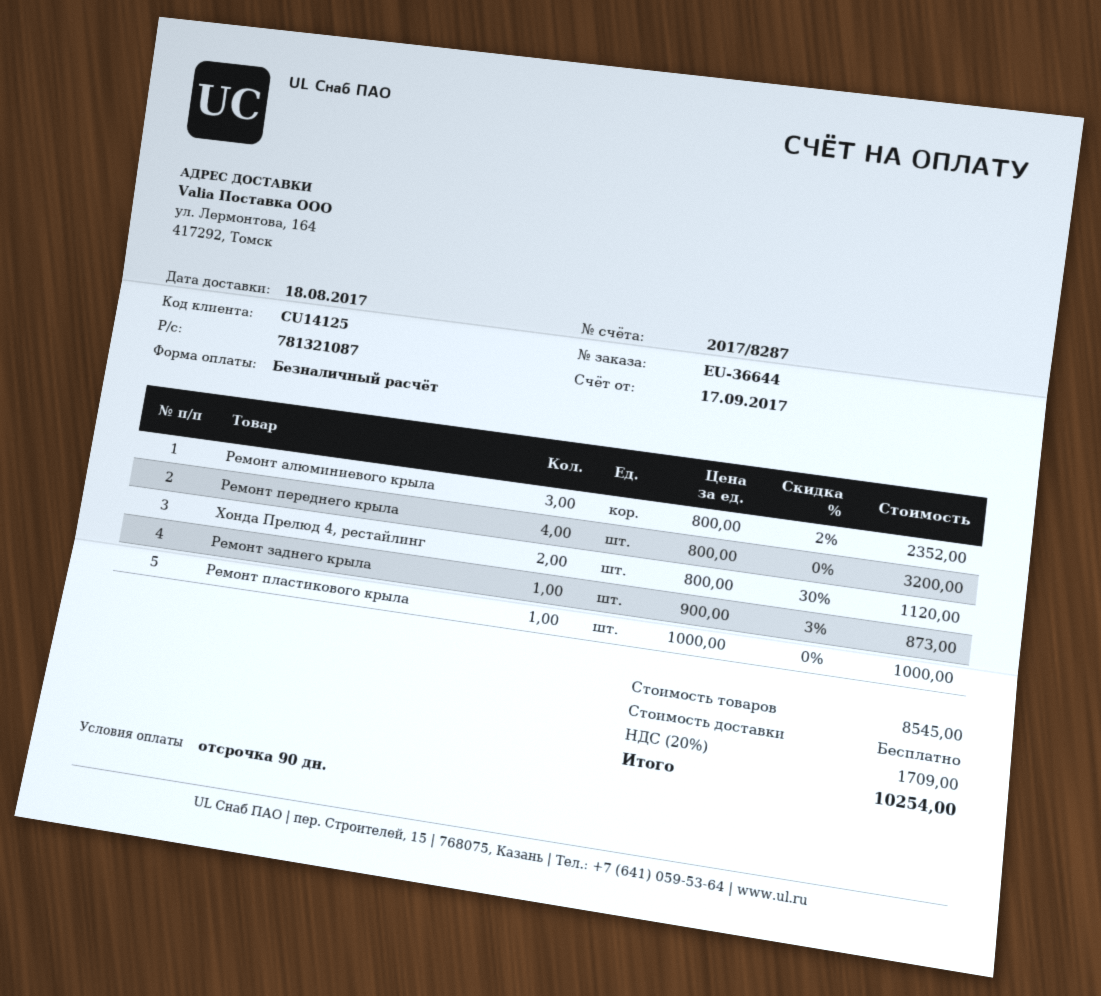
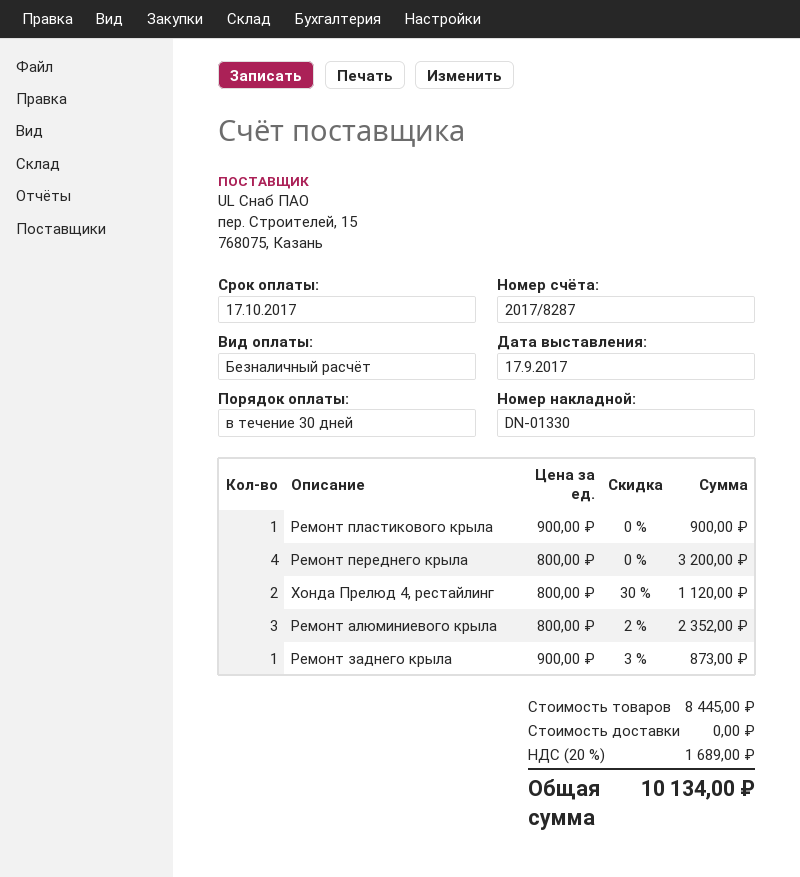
payment terms: 90 days -> 30 days
Ремонт пластикового крыла: 1 x 1000.00 = 1000.00 -> 1 x 900.00 = 900.00
subtotal: 8545.00 -> 8445.00
tax: 20% = 1709.00 -> 20% = 1689.00
total: 10254.00 -> 10134.00

